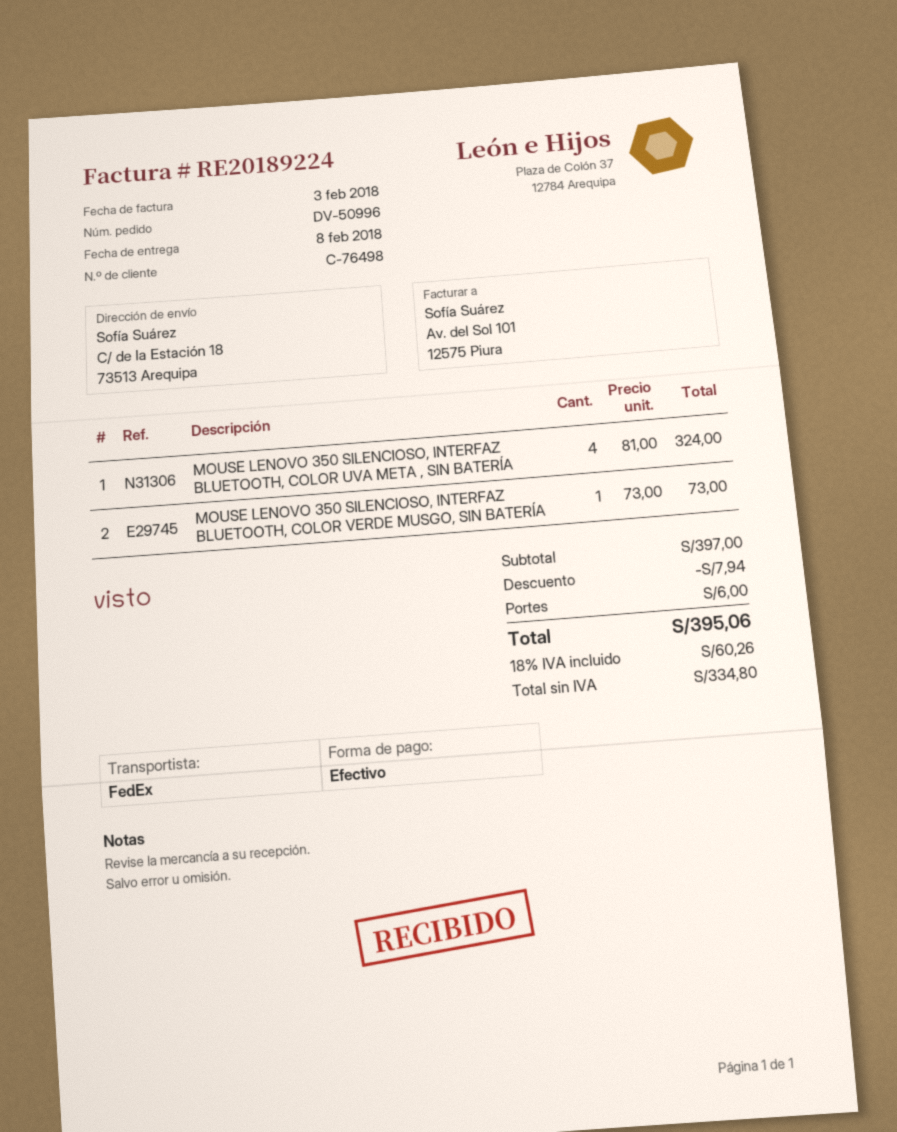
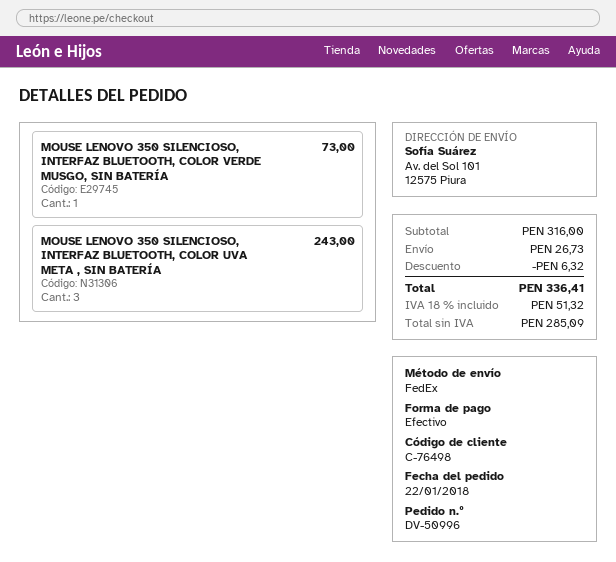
ship to: C/ de la Estación 18, 73513 Arequipa -> Av. del Sol 101, 12575 Piura
MOUSE LENOVO 350 SILENCIOSO, INTERFAZ BLUETOOTH, COLOR UVA META , SIN BATERÍA: 4 for 324.00 -> 3 for 243.00
subtotal: 397.00 -> 316.00
discount: 7.94 -> 6.32
shipping: 6.00 -> 26.73
net: 334.80 -> 285.09
tax: 18% = 60.26 -> 18% = 51.32
total: 395.06 -> 336.41

